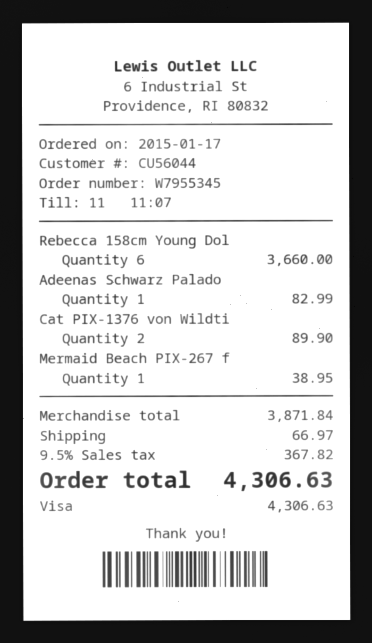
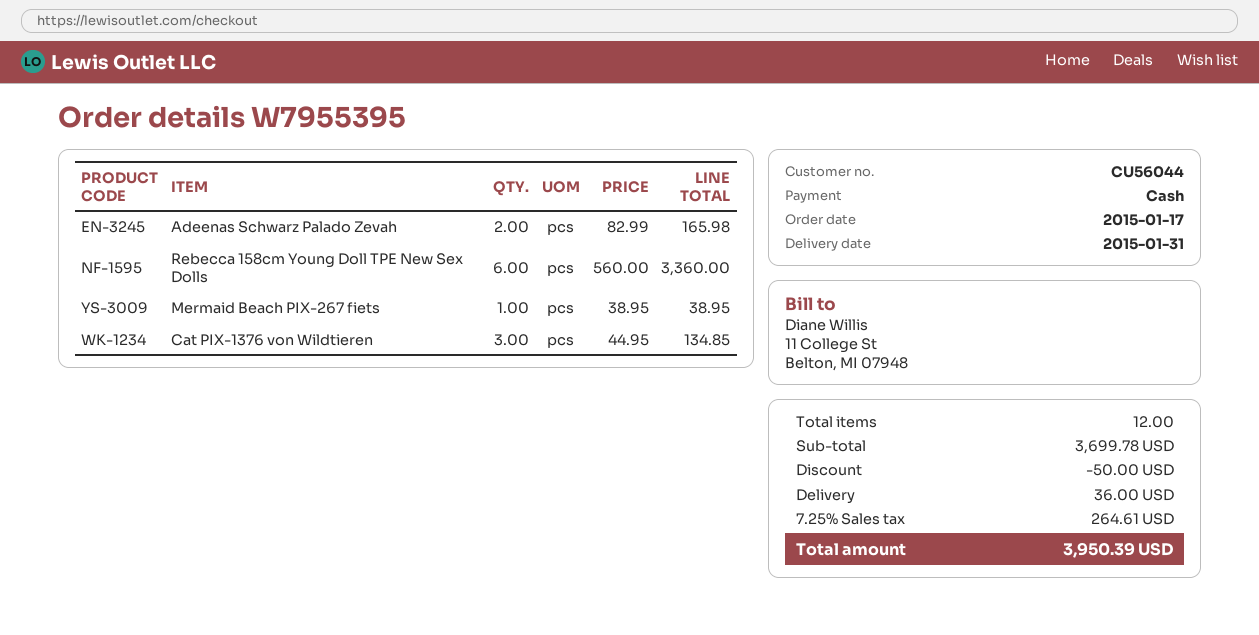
order number: W7955345 -> W7955395
payment method: Visa -> cash
Rebecca 158cm Young Dol: 6 for 3660.00 -> 6 for 3360.00
Adeenas Schwarz Palado: 1 for 82.99 -> 2 for 165.98
Cat PIX-1376 von Wildti: 2 for 89.90 -> 3 for 134.85
subtotal: 3871.84 -> 3699.78
discount: none -> 50.00
shipping: 66.97 -> 36.00
tax: 9.5% = 367.82 -> 7.25% = 264.61
total: 4306.63 -> 3950.39

